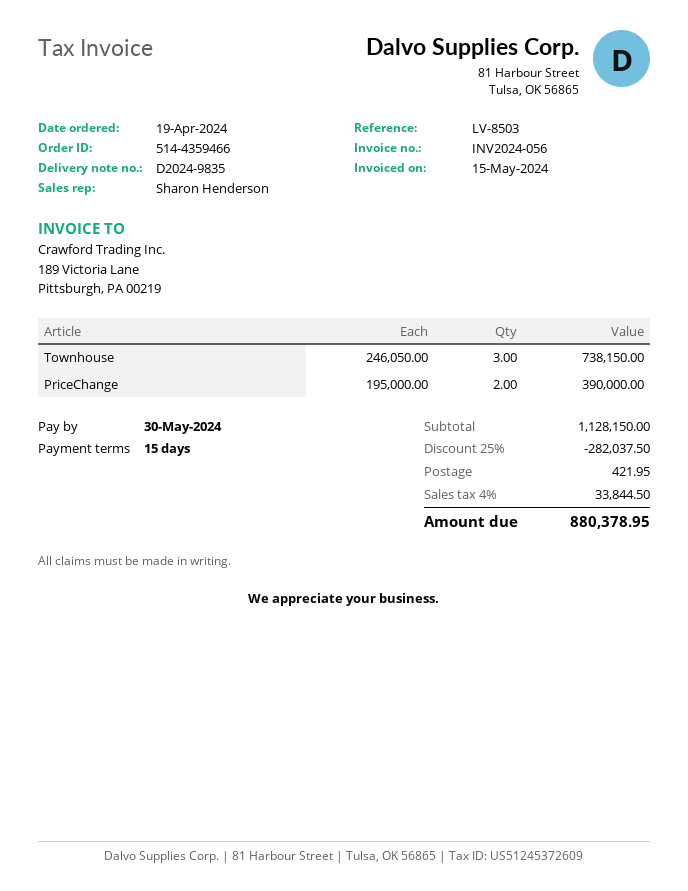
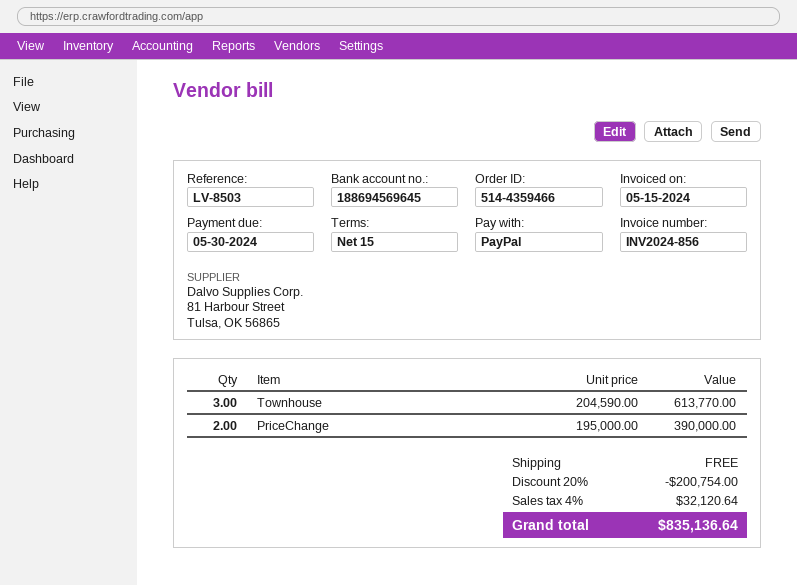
invoice number: INV2024-056 -> INV2024-856
Townhouse: 3 x 246050.00 = 738150.00 -> 3 x 204590.00 = 613770.00
discount: 25% = 282037.50 -> 20% = 200754.00
shipping: 421.95 -> 0.00
tax: 4% = 33844.50 -> 4% = 32120.64
total: 880378.95 -> 835136.64

